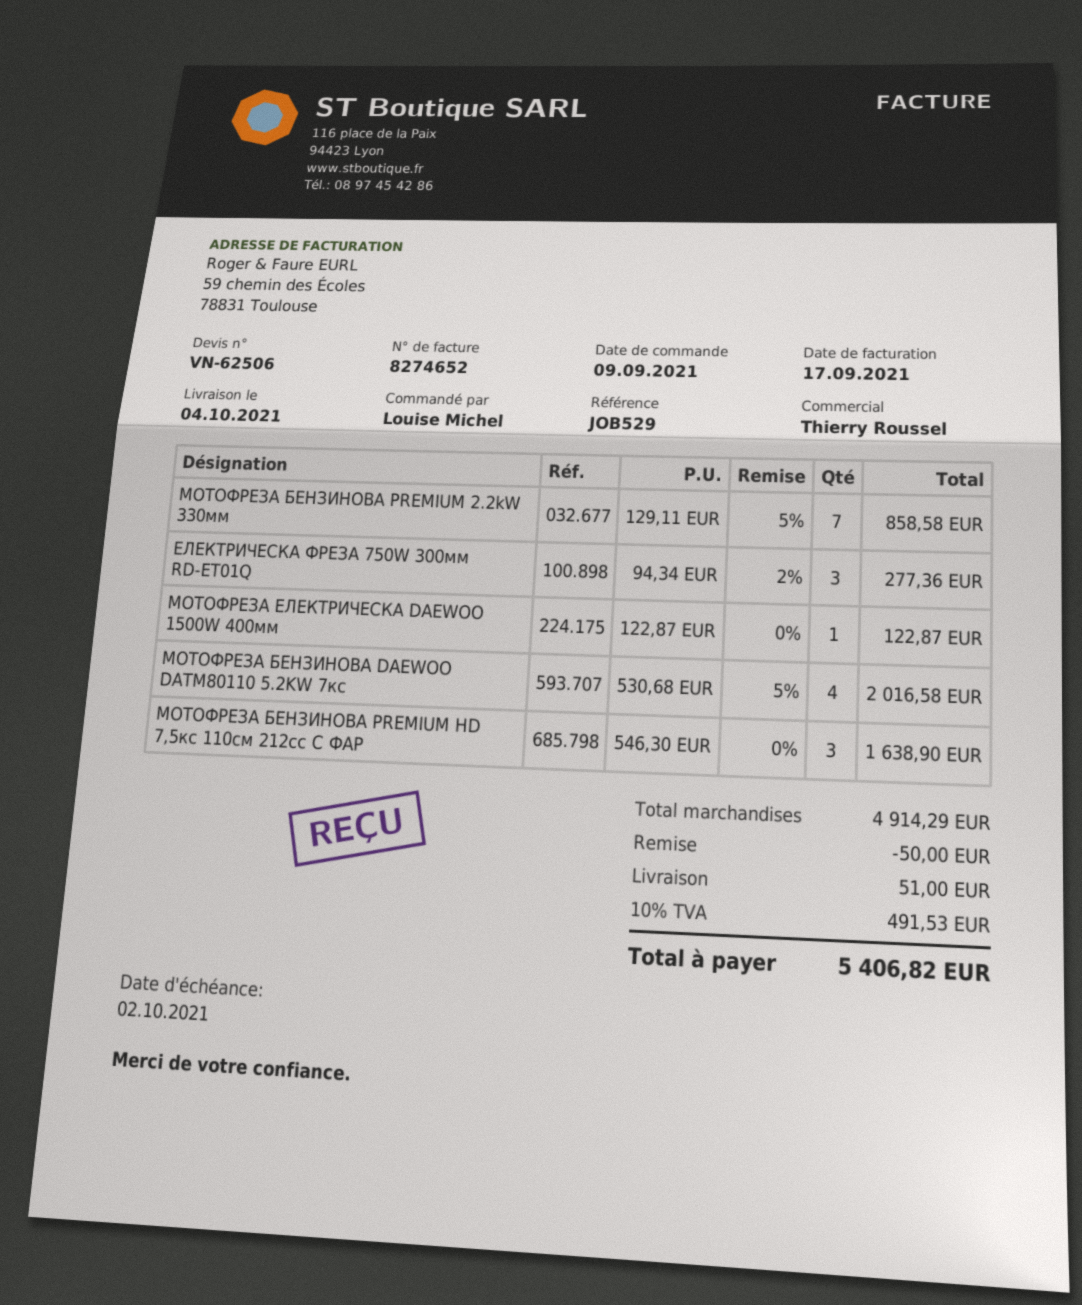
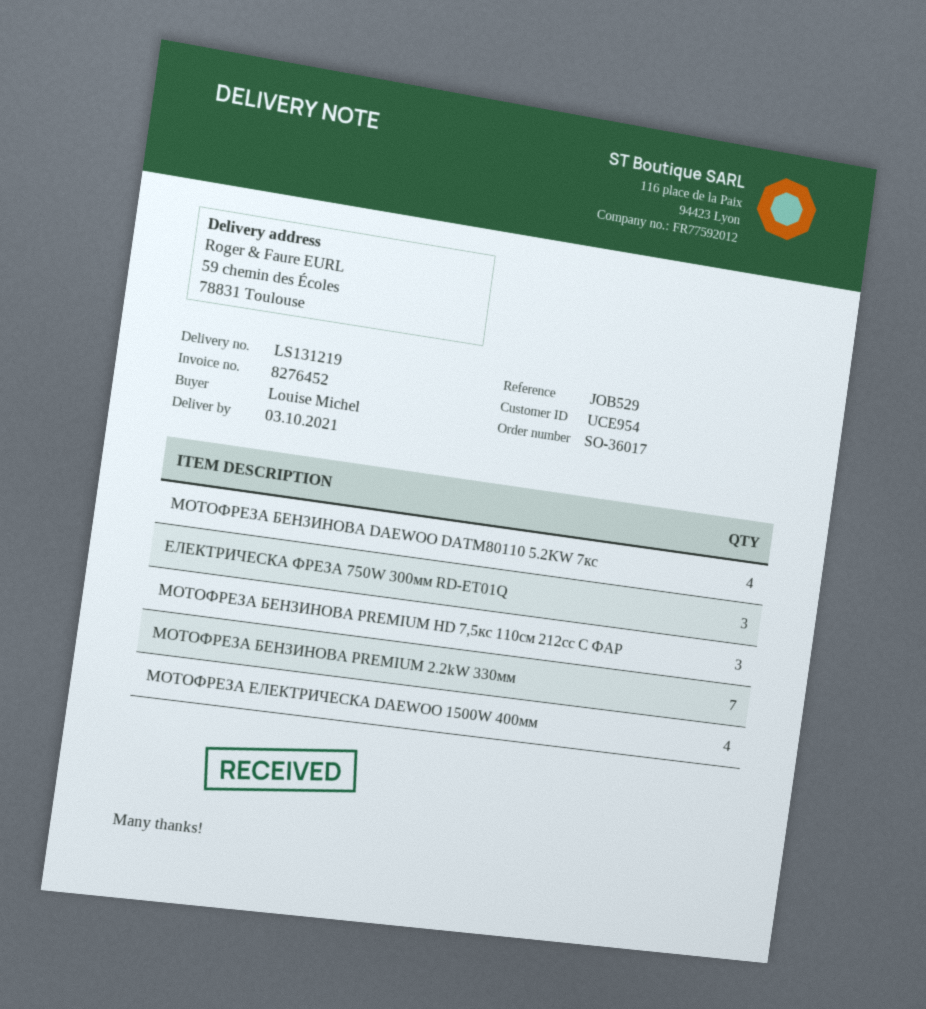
delivery date: 2021-10-04 -> 2021-10-03
invoice number: 8274652 -> 8276452
МОТОФРЕЗА ЕЛЕКТРИЧЕСКА DAEWOO 1500W 400мм: 1 -> 4

